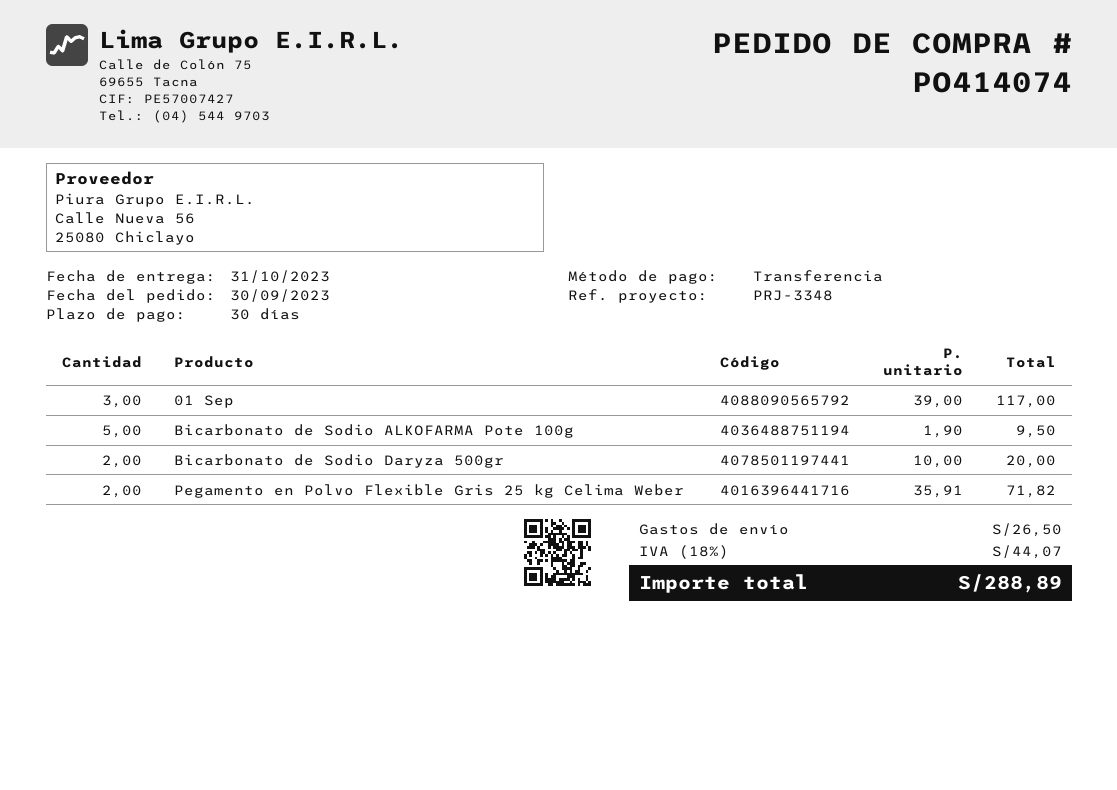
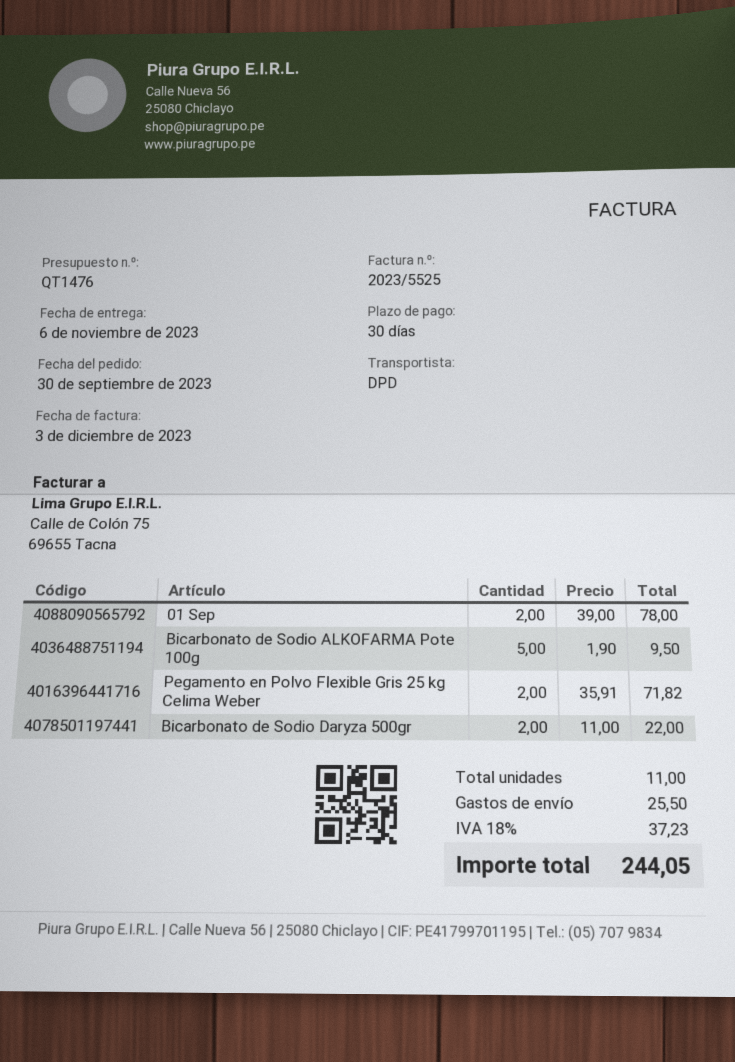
delivery date: 2023-10-31 -> 2023-11-06
01 Sep: 3 x 39.00 = 117.00 -> 2 x 39.00 = 78.00
Bicarbonato de Sodio Daryza 500gr: 2 x 10.00 = 20.00 -> 2 x 11.00 = 22.00
shipping: 26.50 -> 25.50
tax: 18% = 44.07 -> 18% = 37.23
total: 288.89 -> 244.05

